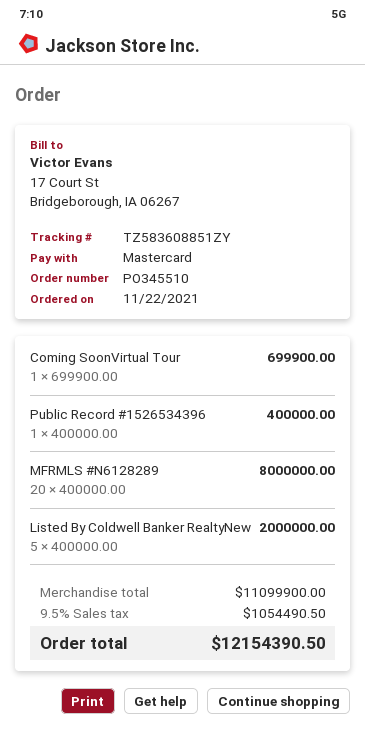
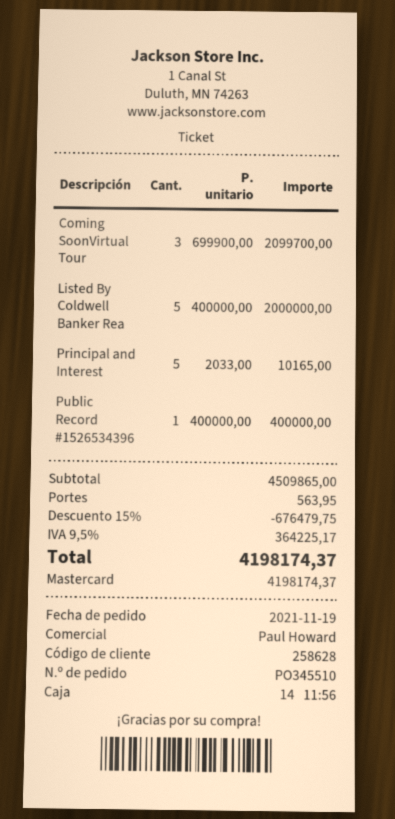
order date: 2021-11-22 -> 2021-11-19
Coming SoonVirtual Tour: 1 x 699900.00 = 699900.00 -> 3 x 699900.00 = 2099700.00
MFRMLS #N6128289: 20 x 400000.00 = 8000000.00 -> none
Principal and Interest: none -> 5 x 2033.00 = 10165.00
subtotal: 11099900.00 -> 4509865.00
discount: none -> 15% = 676479.75
shipping: none -> 563.95
tax: 9.5% = 1054490.50 -> 9.5% = 364225.17
total: 12154390.50 -> 4198174.37

